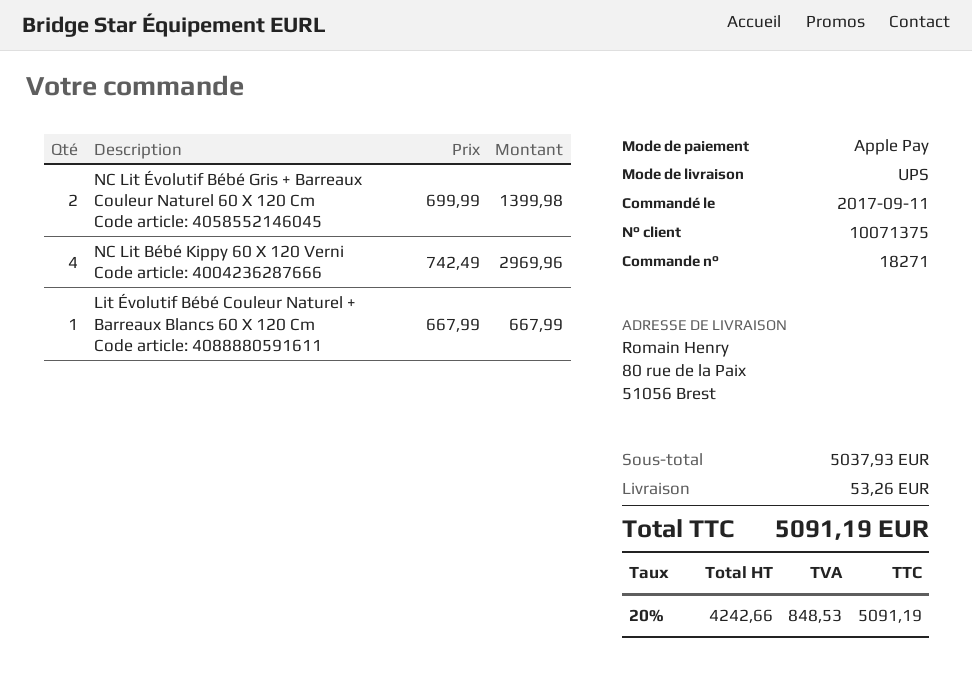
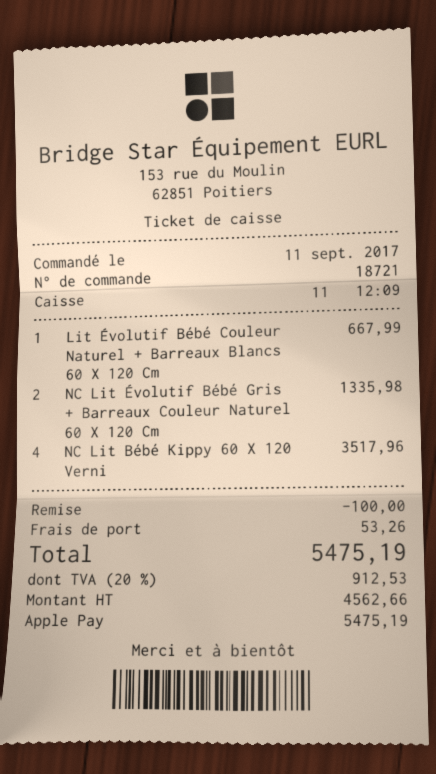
order number: 18271 -> 18721
NC Lit Évolutif Bébé Gris + Barreaux Couleur Naturel 60 X 120 Cm: 2 for 1399.98 -> 2 for 1335.98
NC Lit Bébé Kippy 60 X 120 Verni: 4 for 2969.96 -> 4 for 3517.96
discount: none -> 100.00
net: 4242.66 -> 4562.66
tax: 20% = 848.53 -> 20% = 912.53
total: 5091.19 -> 5475.19

